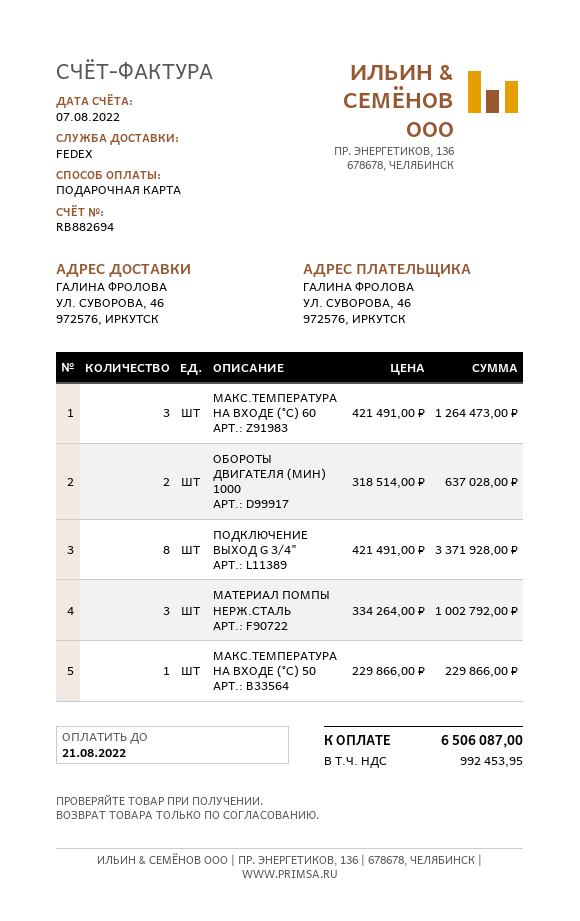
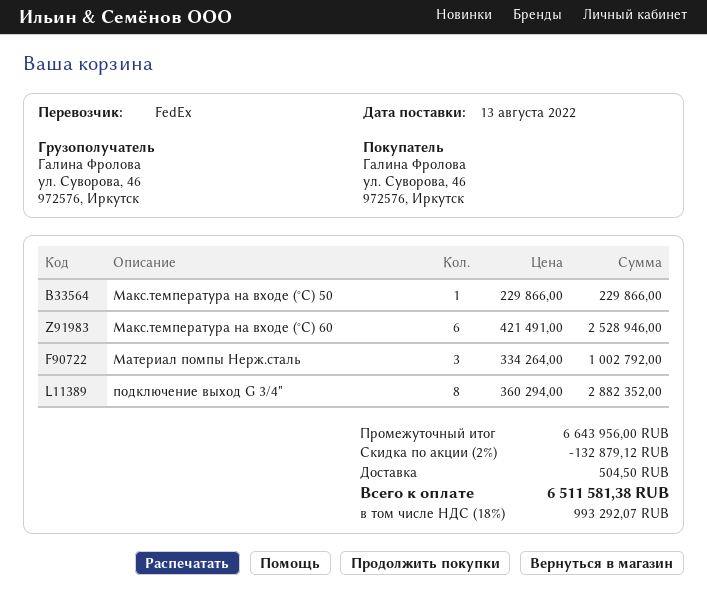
МАКС.ТЕМПЕРАТУРА НА ВХОДЕ (°C) 60: 3 x 421491.00 = 1264473.00 -> 6 x 421491.00 = 2528946.00
ОБОРОТЫ ДВИГАТЕЛЯ (МИН) 1000: 2 x 318514.00 = 637028.00 -> none
ПОДКЛЮЧЕНИЕ ВЫХОД G 3/4": 8 x 421491.00 = 3371928.00 -> 8 x 360294.00 = 2882352.00
discount: none -> 2% = 132879.12
shipping: none -> 504.50
tax: 992453.95 -> 993292.07
total: 6506087.00 -> 6511581.38

